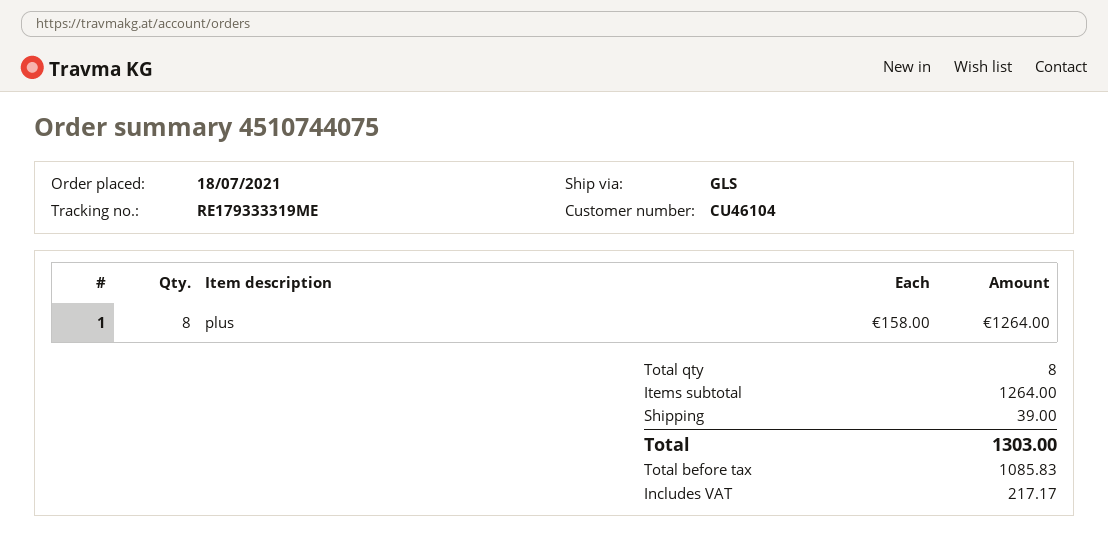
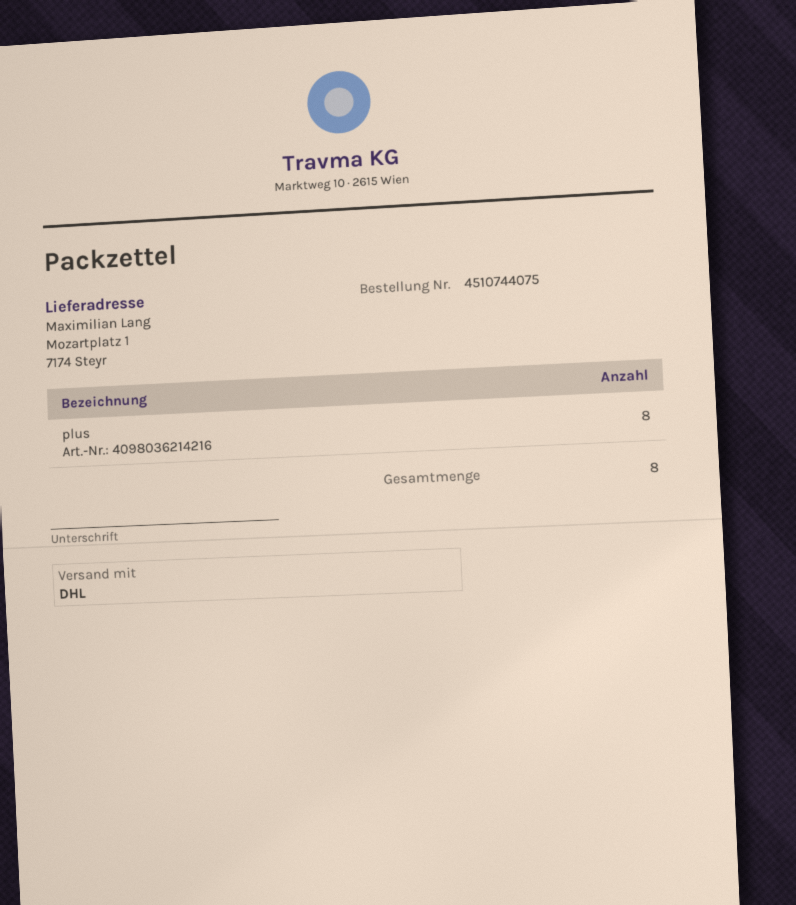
shipping method: GLS -> DHL

